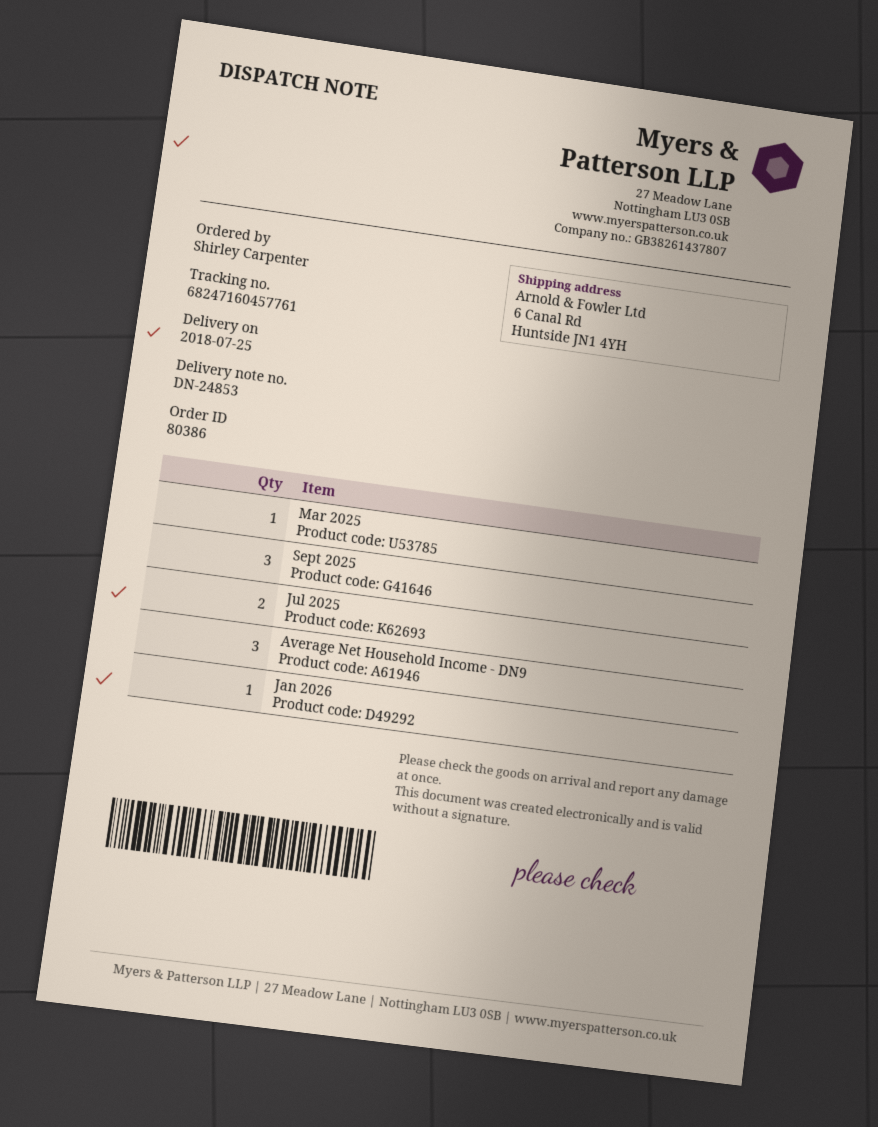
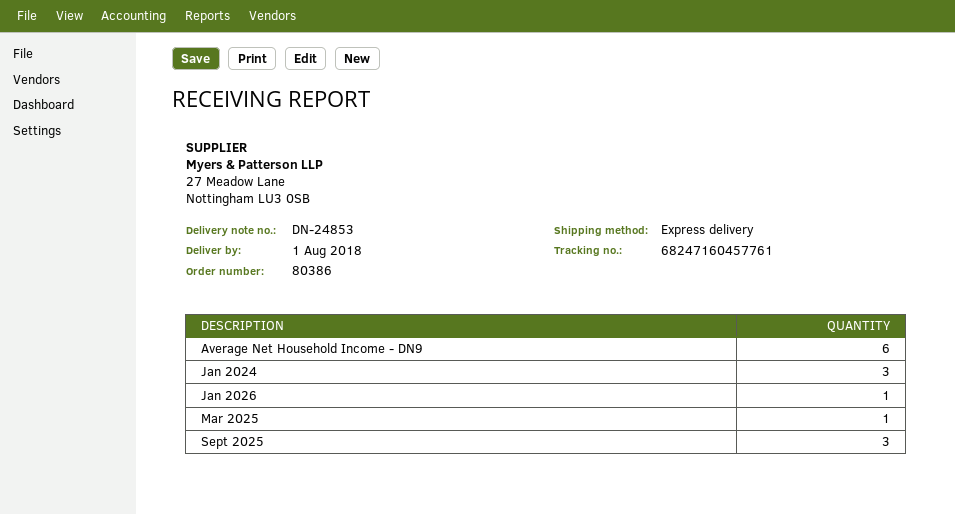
delivery date: 2018-07-25 -> 2018-08-01
Jul 2025: 2 -> none
Average Net Household Income - DN9: 3 -> 6
Jan 2024: none -> 3

